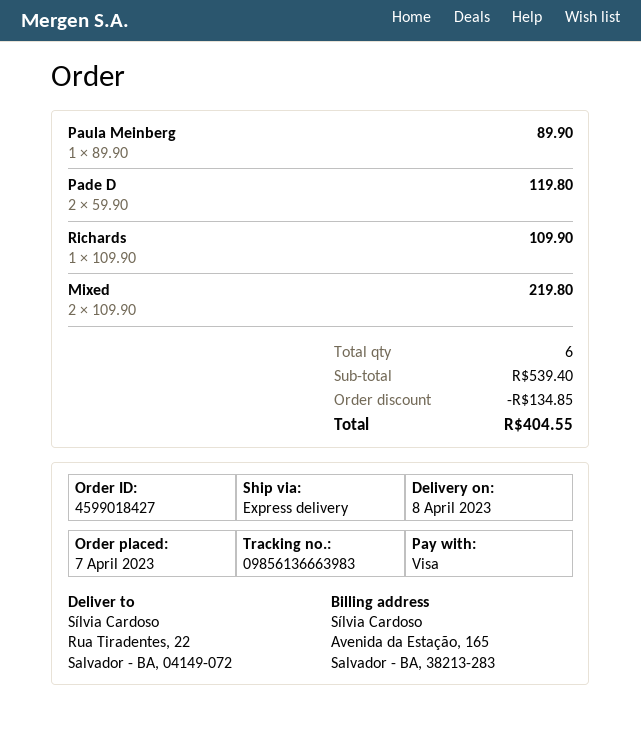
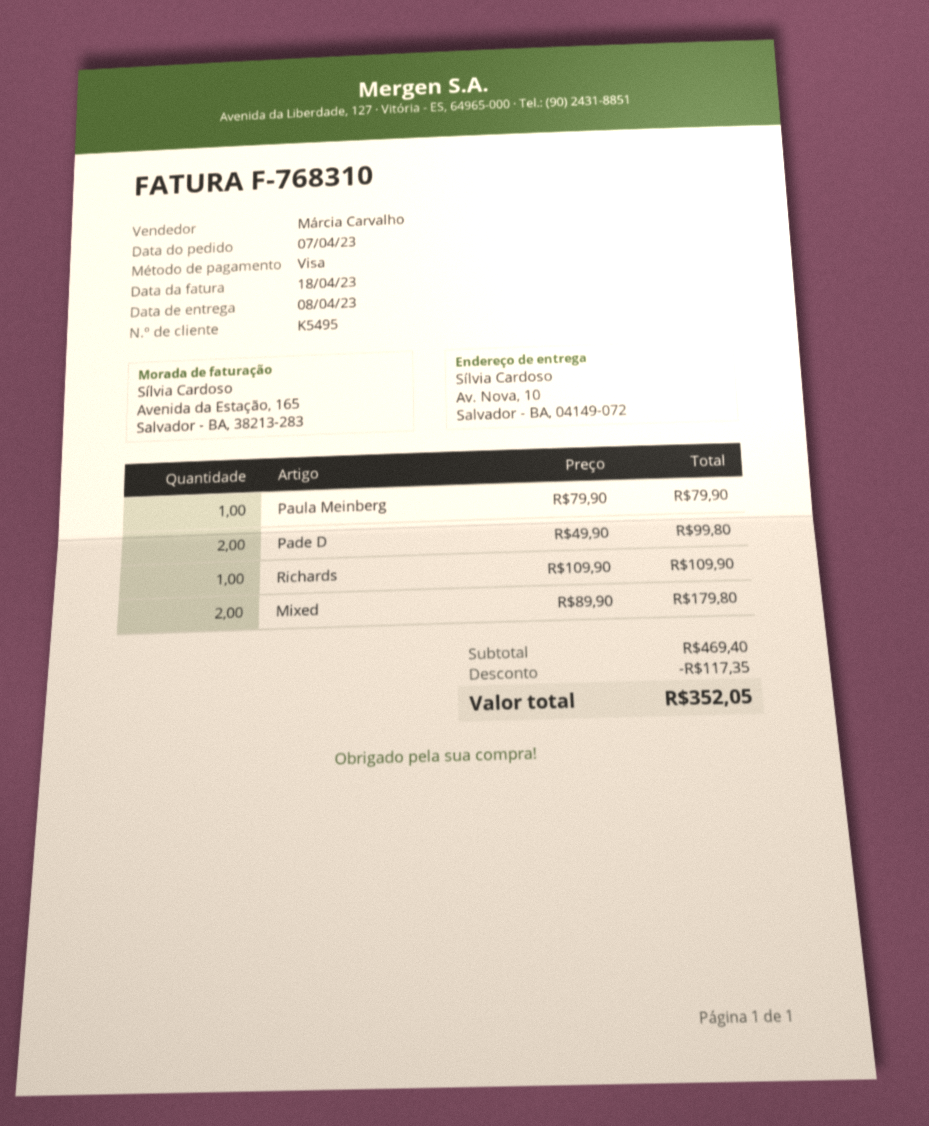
ship to: Rua Tiradentes, 22, Salvador - BA, 04149-072 -> Av. Nova, 10, Salvador - BA, 04149-072
Paula Meinberg: 1 x 89.90 = 89.90 -> 1 x 79.90 = 79.90
Pade D: 2 x 59.90 = 119.80 -> 2 x 49.90 = 99.80
Mixed: 2 x 109.90 = 219.80 -> 2 x 89.90 = 179.80
subtotal: 539.40 -> 469.40
discount: 134.85 -> 117.35
total: 404.55 -> 352.05

